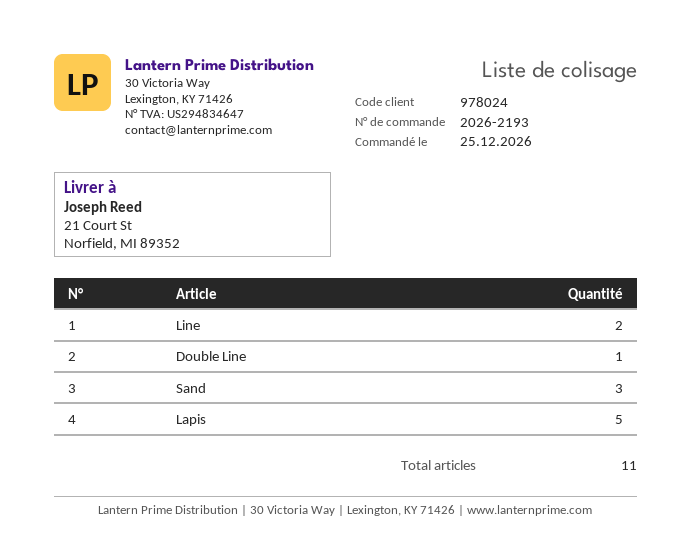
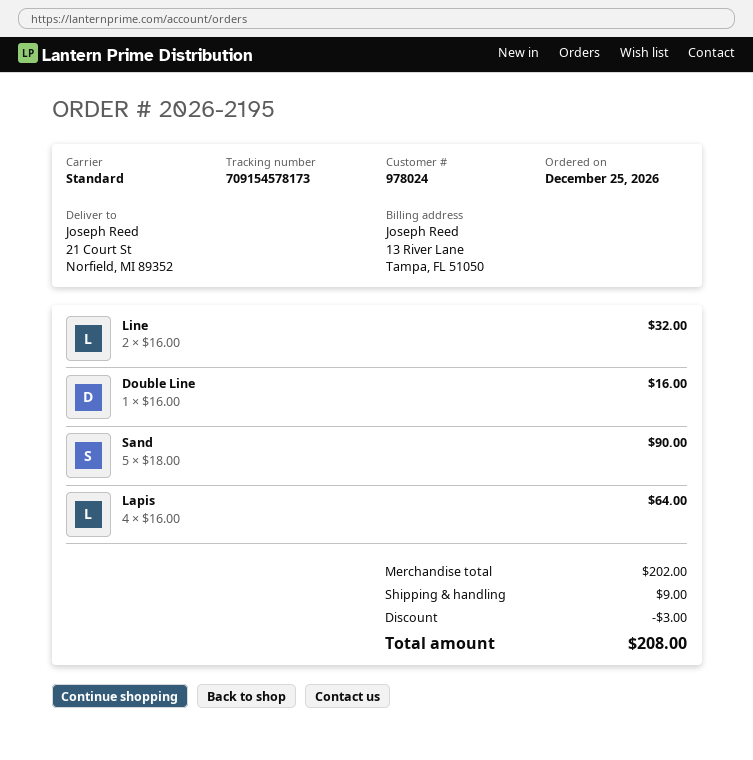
order number: 2026-2193 -> 2026-2195
Sand: 3 -> 5
Lapis: 5 -> 4

